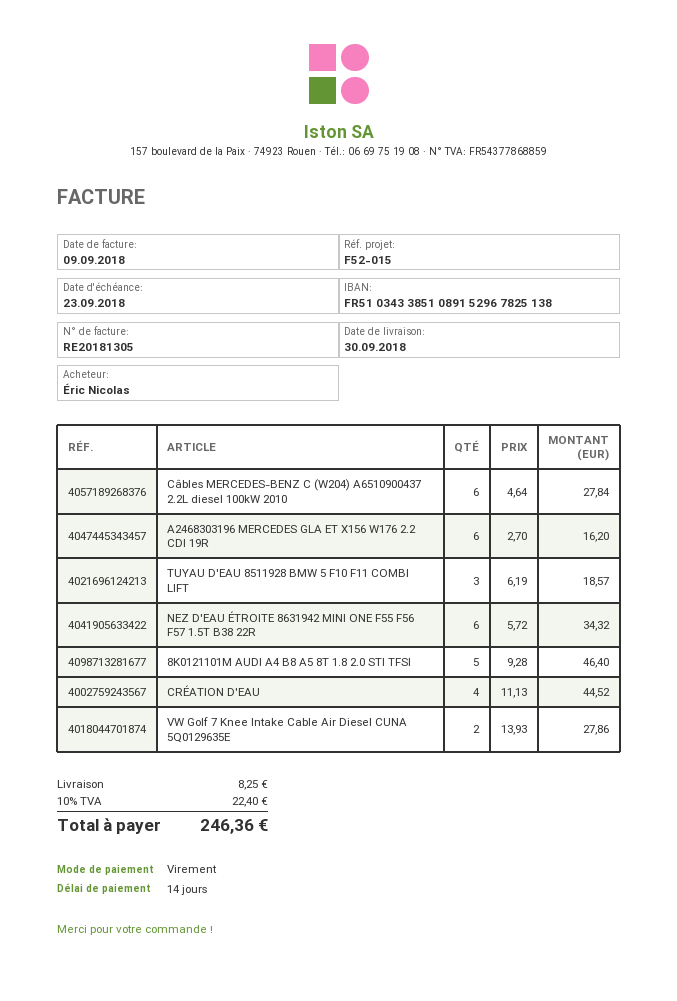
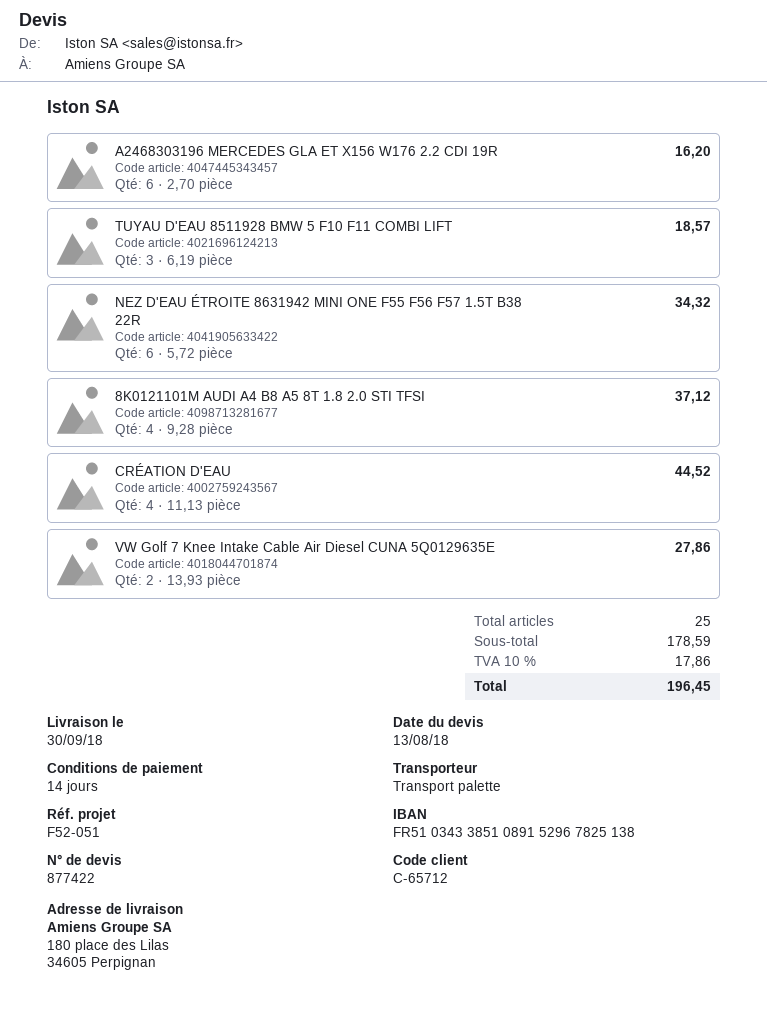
reference: F52-015 -> F52-051
Câbles MERCEDES-BENZ C (W204) A6510900437 2.2L diesel 100kW 2010: 6 x 4.64 = 27.84 -> none
8K0121101M AUDI A4 B8 A5 8T 1.8 2.0 STI TFSI: 5 x 9.28 = 46.40 -> 4 x 9.28 = 37.12
shipping: 8.25 -> none
tax: 10% = 22.40 -> 10% = 17.86
total: 246.36 -> 196.45

